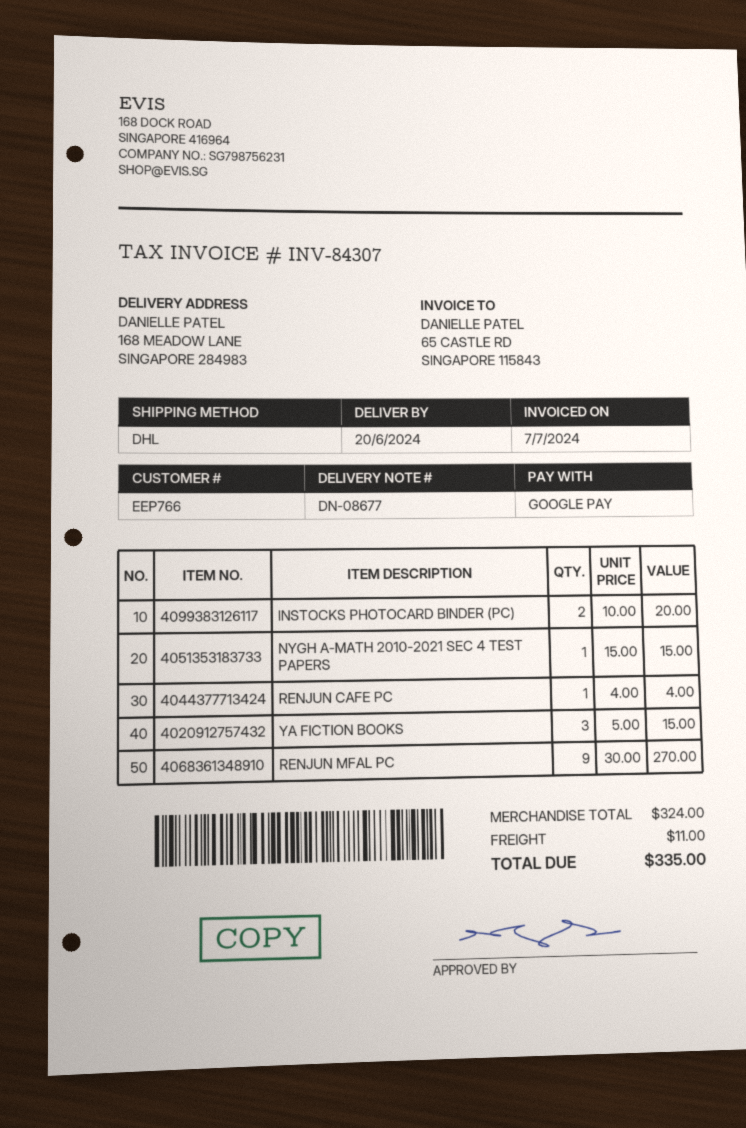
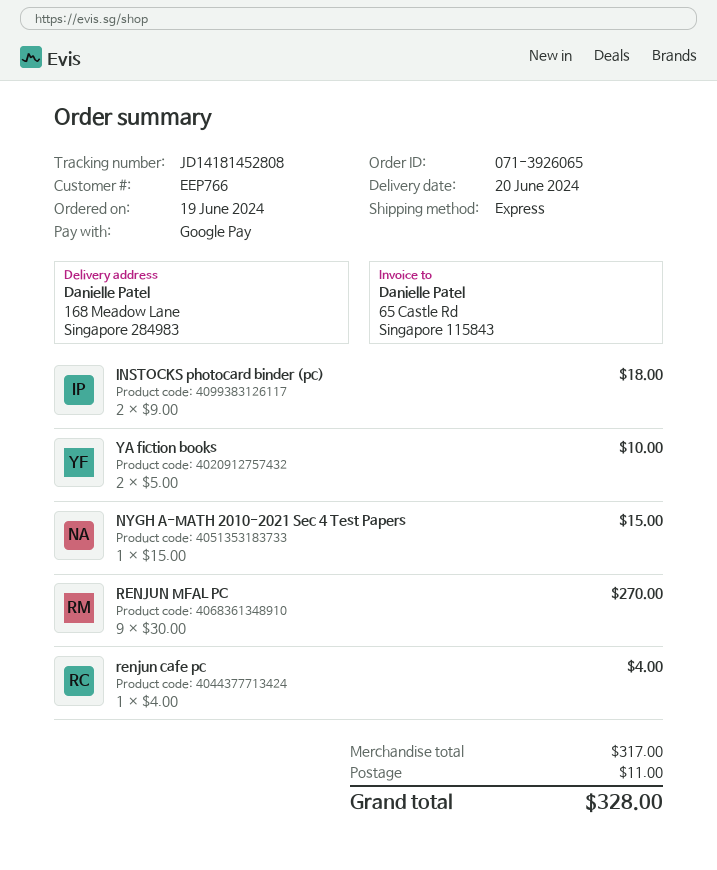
shipping method: DHL -> express
INSTOCKS PHOTOCARD BINDER (PC): 2 x 10.00 = 20.00 -> 2 x 9.00 = 18.00
YA FICTION BOOKS: 3 x 5.00 = 15.00 -> 2 x 5.00 = 10.00
subtotal: 324.00 -> 317.00
total: 335.00 -> 328.00

